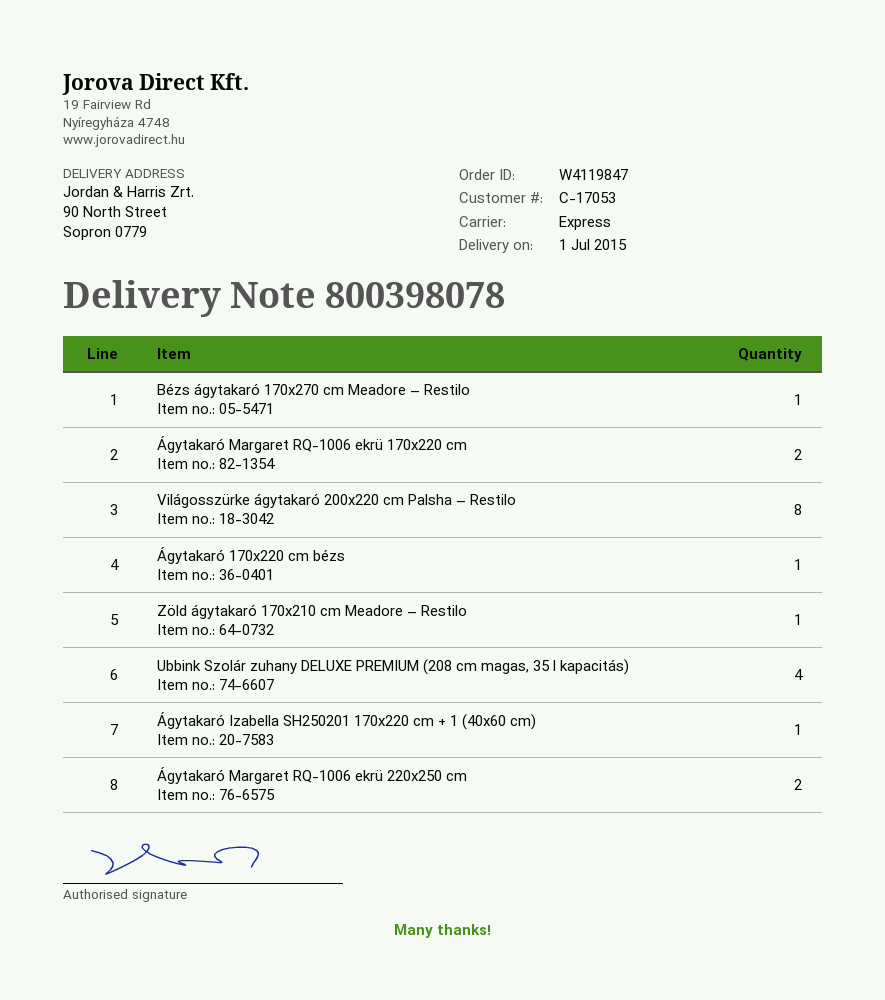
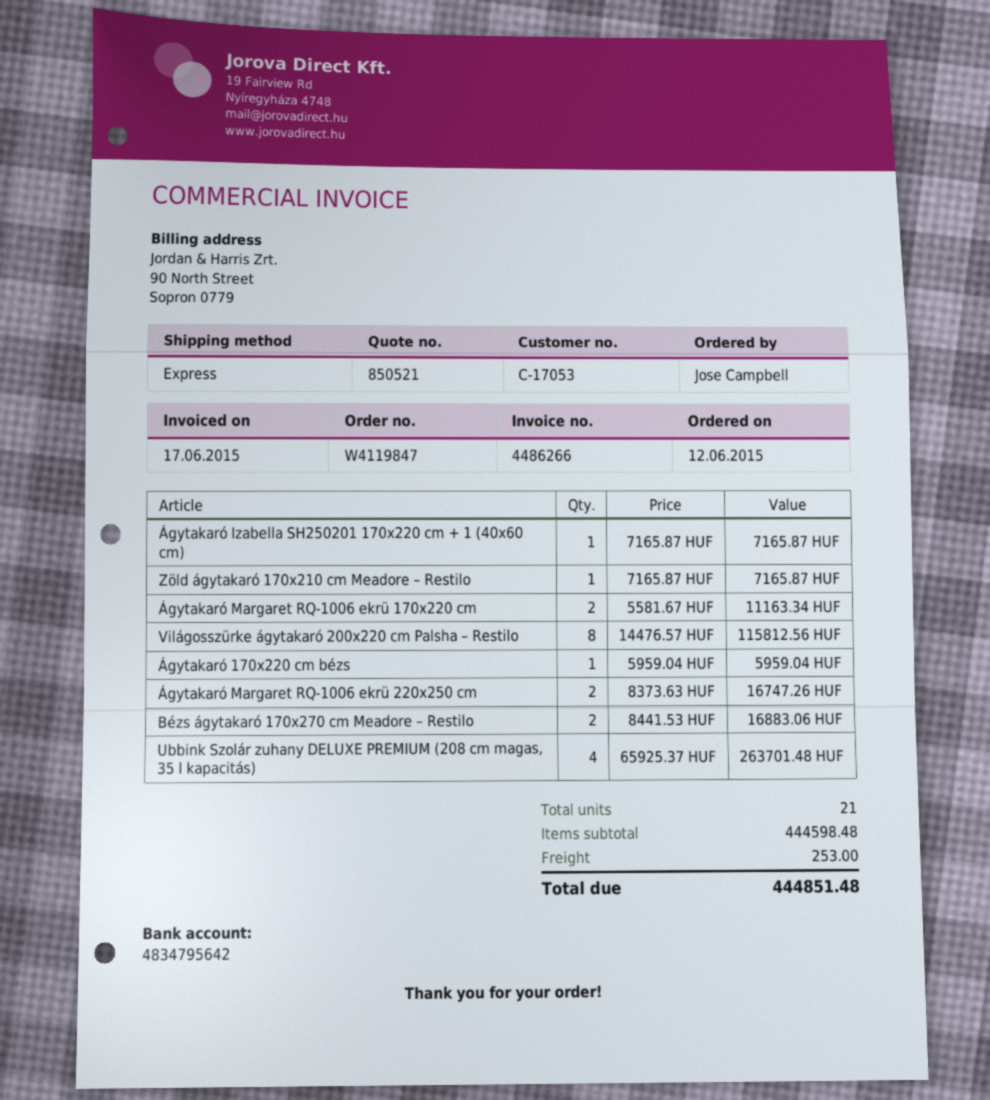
Bézs ágytakaró 170x270 cm Meadore – Restilo: 1 -> 2

